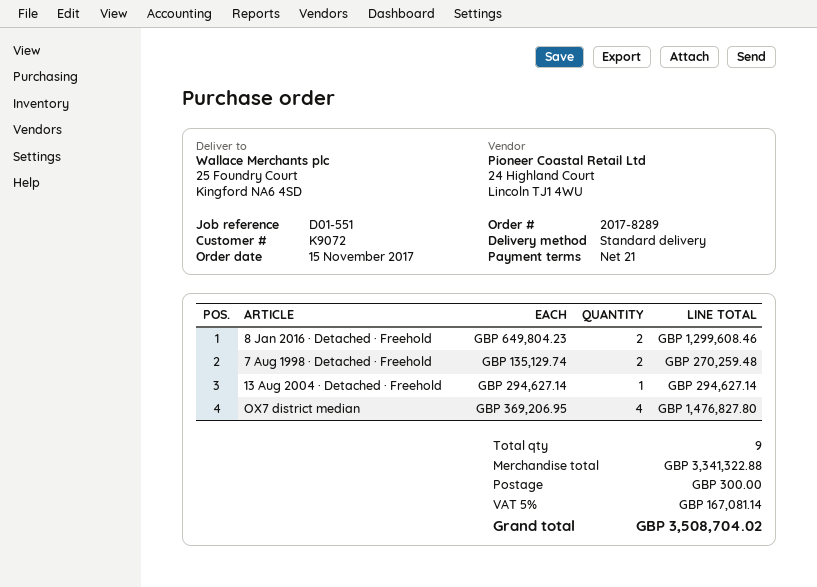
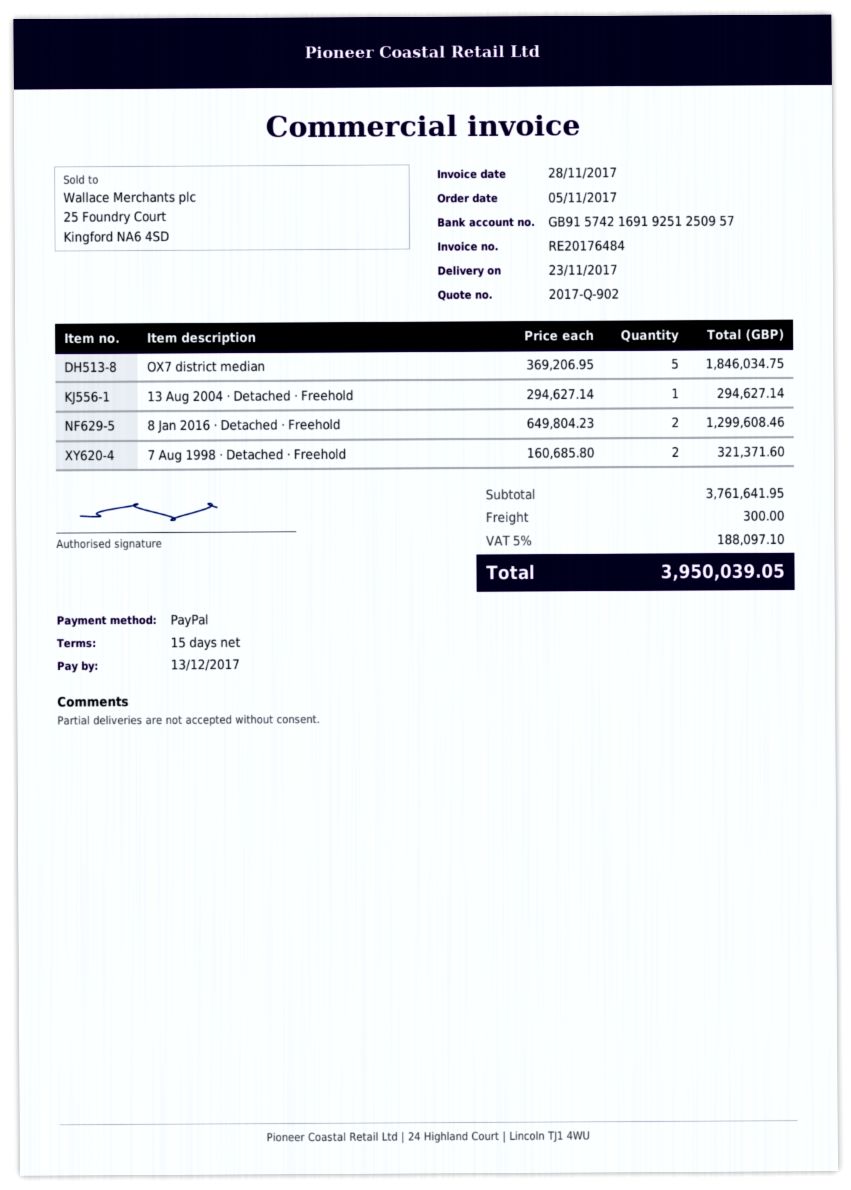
order date: 2017-11-15 -> 2017-11-05
payment terms: 21 days -> 15 days
7 Aug 1998 · Detached · Freehold: 2 x 135129.74 = 270259.48 -> 2 x 160685.80 = 321371.60
OX7 district median: 4 x 369206.95 = 1476827.80 -> 5 x 369206.95 = 1846034.75
subtotal: 3341322.88 -> 3761641.95
tax: 5% = 167081.14 -> 5% = 188097.10
total: 3508704.02 -> 3950039.05

